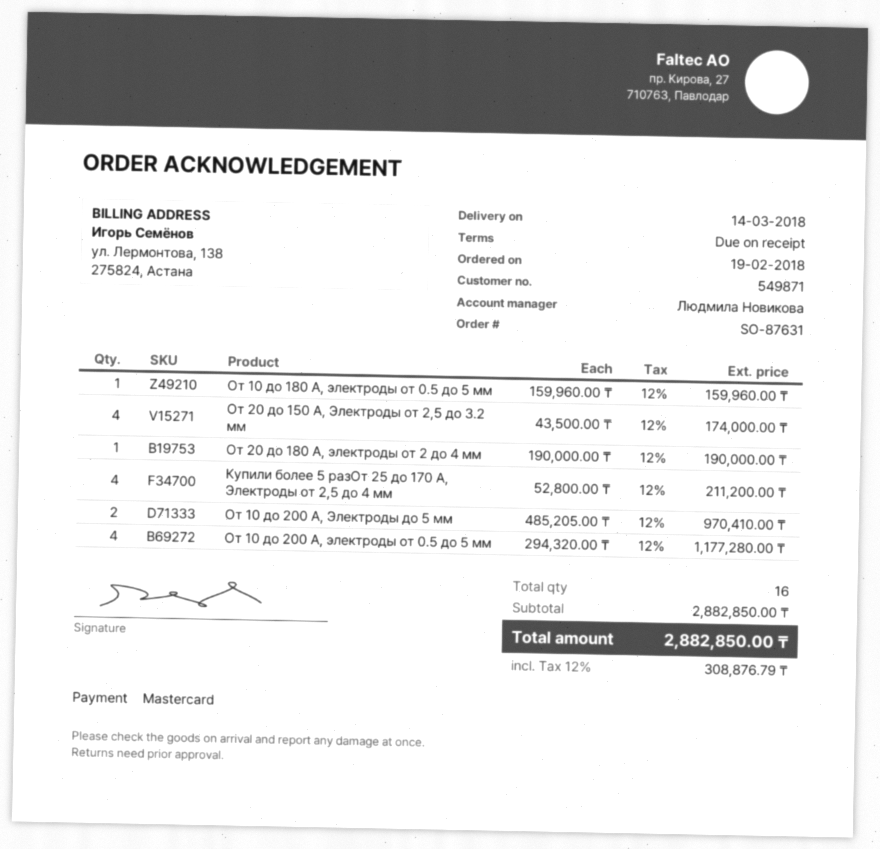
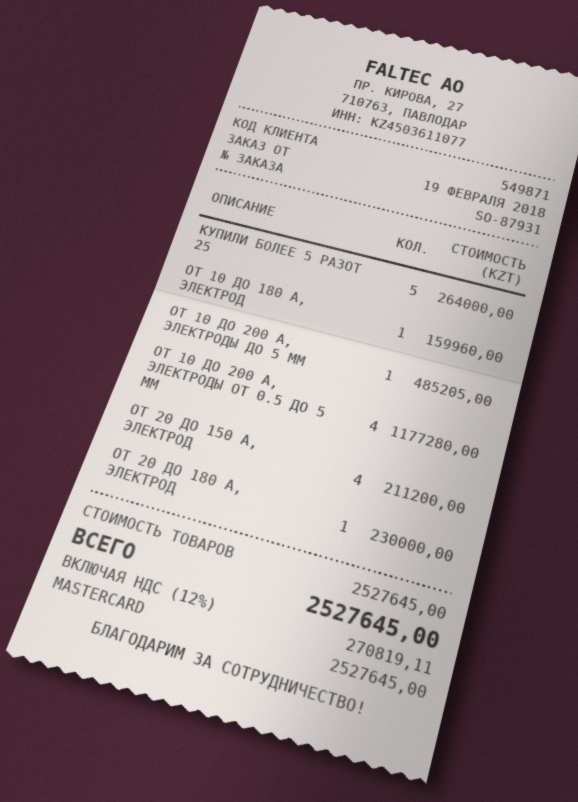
order number: SO-87631 -> SO-87931
От 20 до 150 А, Электроды от 2,5 до 3.2 мм: 4 for 174000.00 -> 4 for 211200.00
От 20 до 180 А, электроды от 2 до 4 мм: 1 for 190000.00 -> 1 for 230000.00
Купили более 5 разОт 25 до 170 А, Электроды от 2,5 до 4 мм: 4 for 211200.00 -> 5 for 264000.00
От 10 до 200 А, Электроды до 5 мм: 2 for 970410.00 -> 1 for 485205.00
subtotal: 2882850.00 -> 2527645.00
tax: 12% = 308876.79 -> 12% = 270819.11
total: 2882850.00 -> 2527645.00

